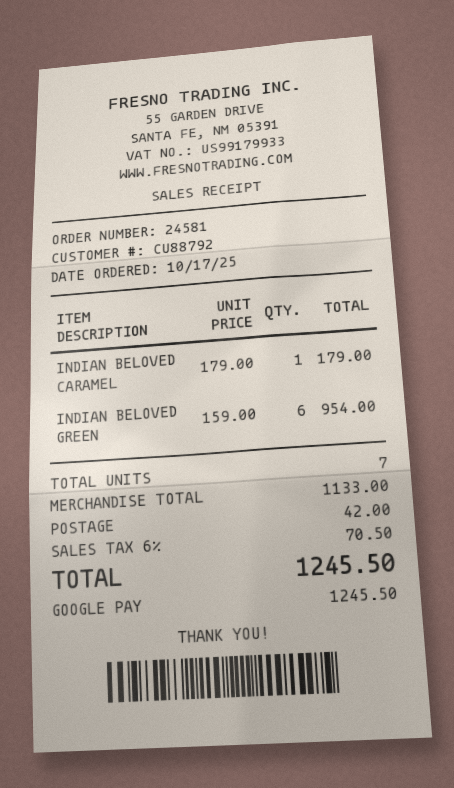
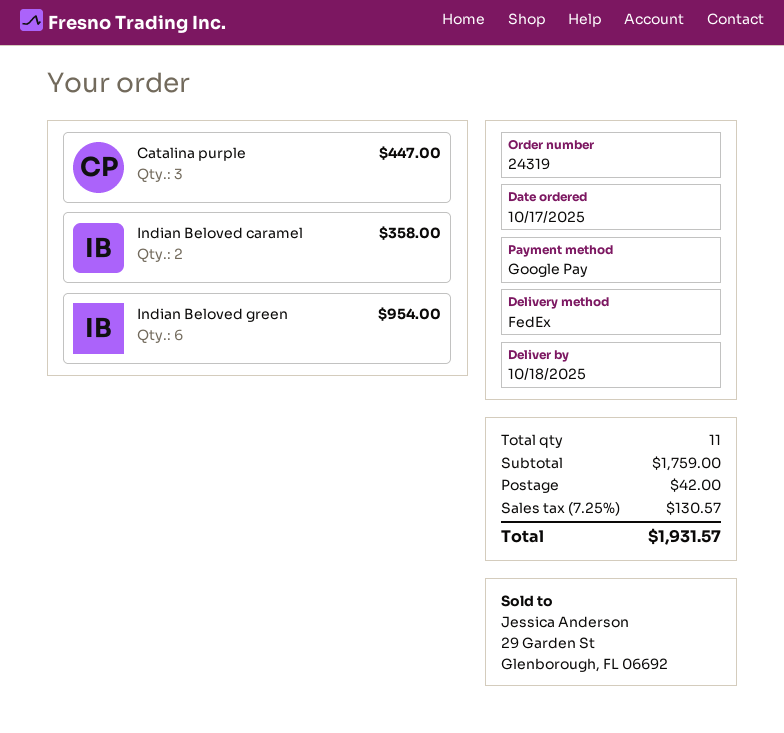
order number: 24581 -> 24319
INDIAN BELOVED CARAMEL: 1 for 179.00 -> 2 for 358.00
Catalina purple: none -> 3 for 447.00
total quantity: 7 -> 11
subtotal: 1133.00 -> 1759.00
tax: 6% = 70.50 -> 7.25% = 130.57
total: 1245.50 -> 1931.57

